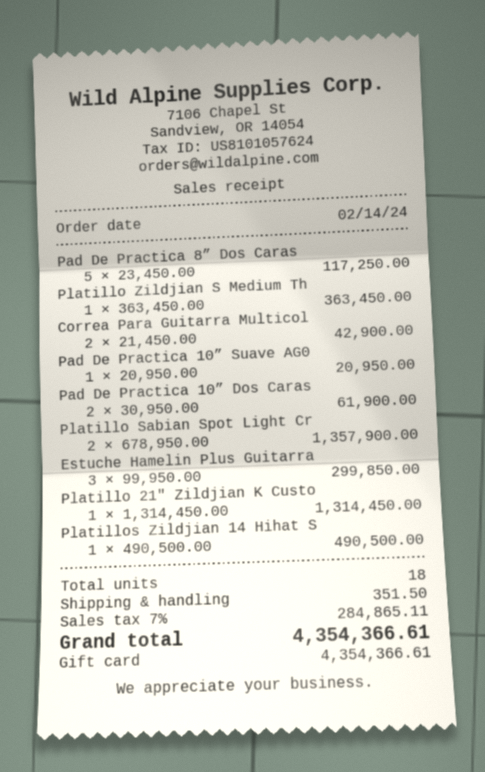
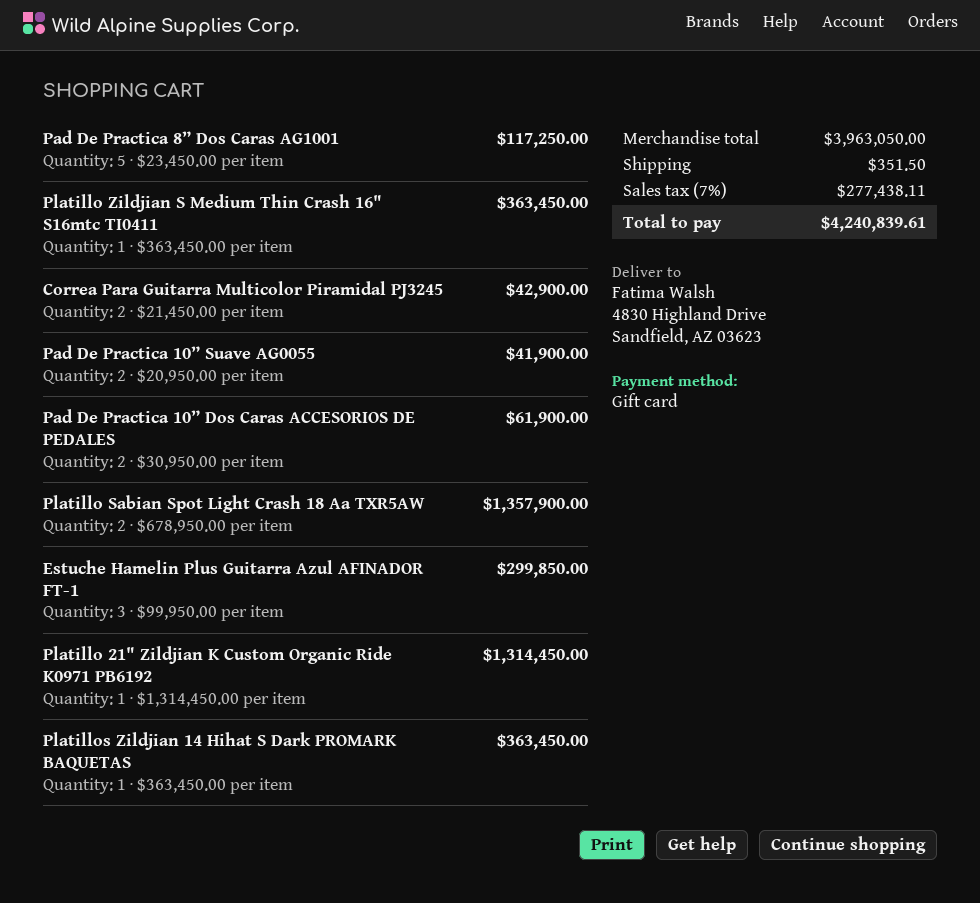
Pad De Practica 10” Suave AG0: 1 x 20950.00 = 20950.00 -> 2 x 20950.00 = 41900.00
Platillos Zildjian 14 Hihat S: 1 x 490500.00 = 490500.00 -> 1 x 363450.00 = 363450.00
tax: 7% = 284865.11 -> 7% = 277438.11
total: 4354366.61 -> 4240839.61

